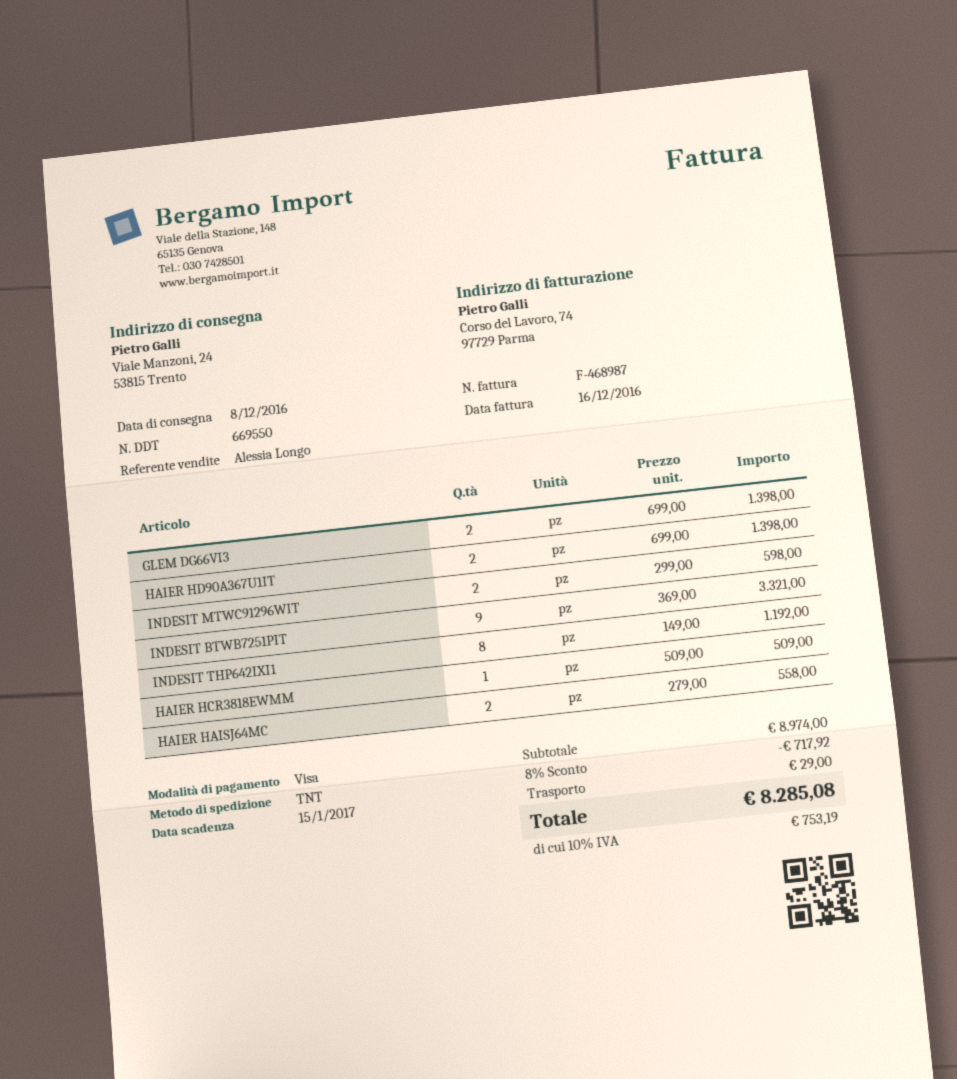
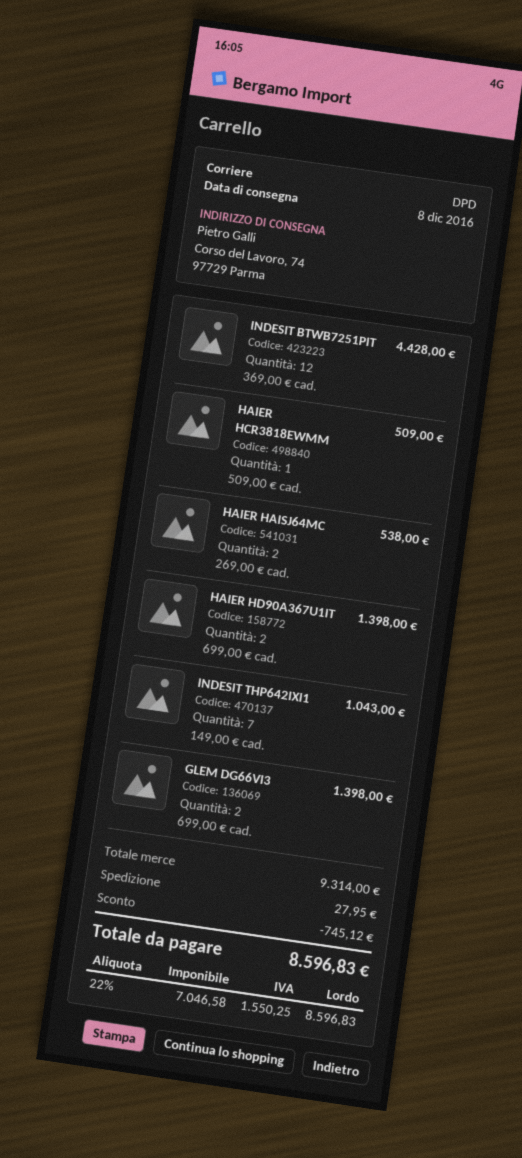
shipping method: TNT -> DPD
ship to: Viale Manzoni, 24, 53815 Trento -> Corso del Lavoro, 74, 97729 Parma
INDESIT MTWC91296WIT: 2 x 299.00 = 598.00 -> none
INDESIT BTWB7251PIT: 9 x 369.00 = 3321.00 -> 12 x 369.00 = 4428.00
INDESIT THP642IXI1: 8 x 149.00 = 1192.00 -> 7 x 149.00 = 1043.00
HAIER HAISJ64MC: 2 x 279.00 = 558.00 -> 2 x 269.00 = 538.00
subtotal: 8974.00 -> 9314.00
discount: 717.92 -> 745.12
shipping: 29.00 -> 27.95
tax: 10% = 753.19 -> 22% = 1550.25
total: 8285.08 -> 8596.83

